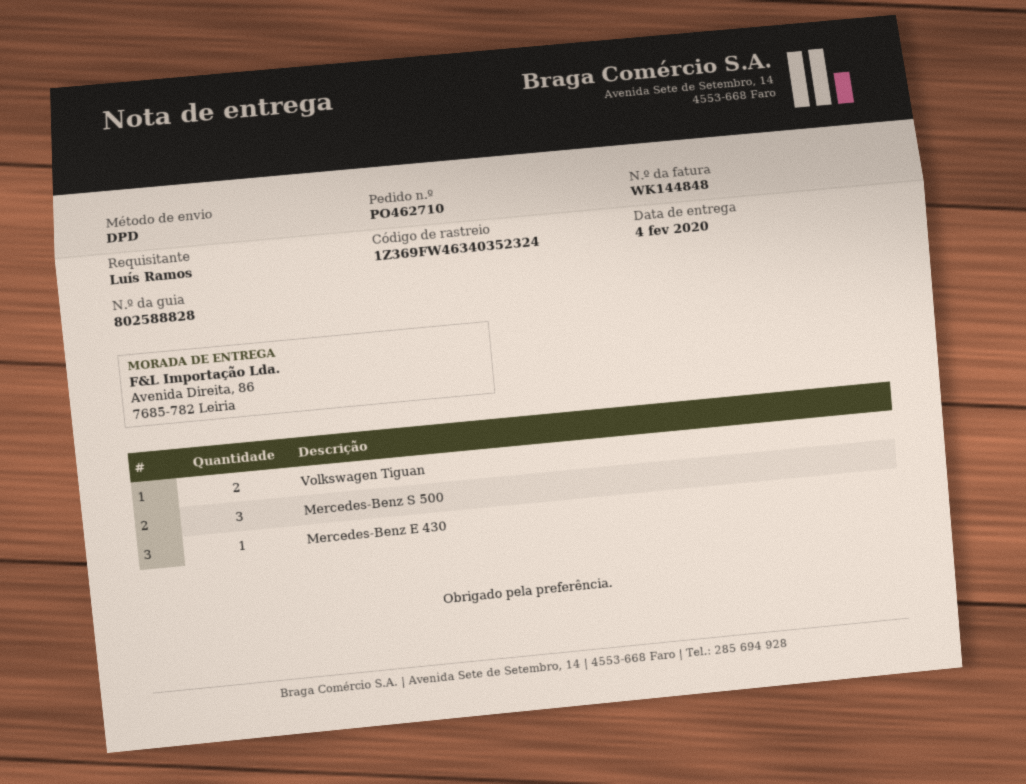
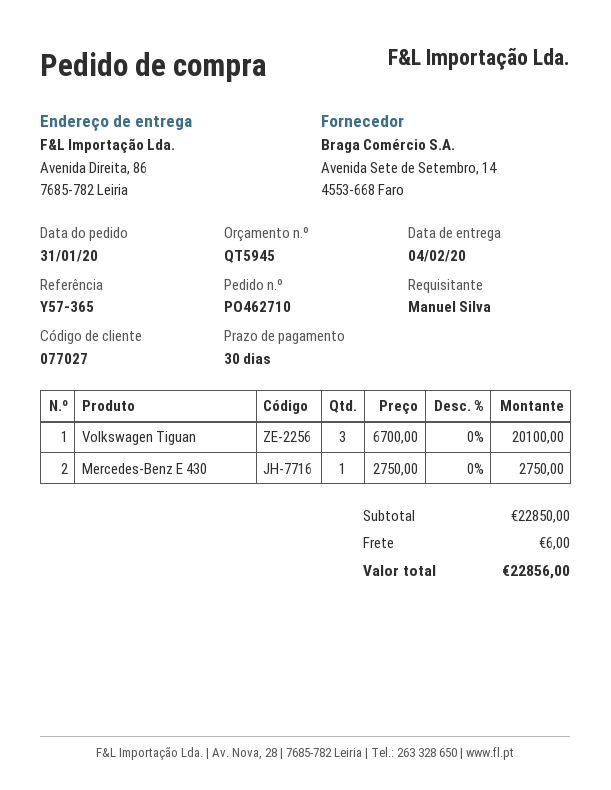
ordered by: Luís Ramos -> Manuel Silva
Volkswagen Tiguan: 2 -> 3
Mercedes-Benz S 500: 3 -> none

